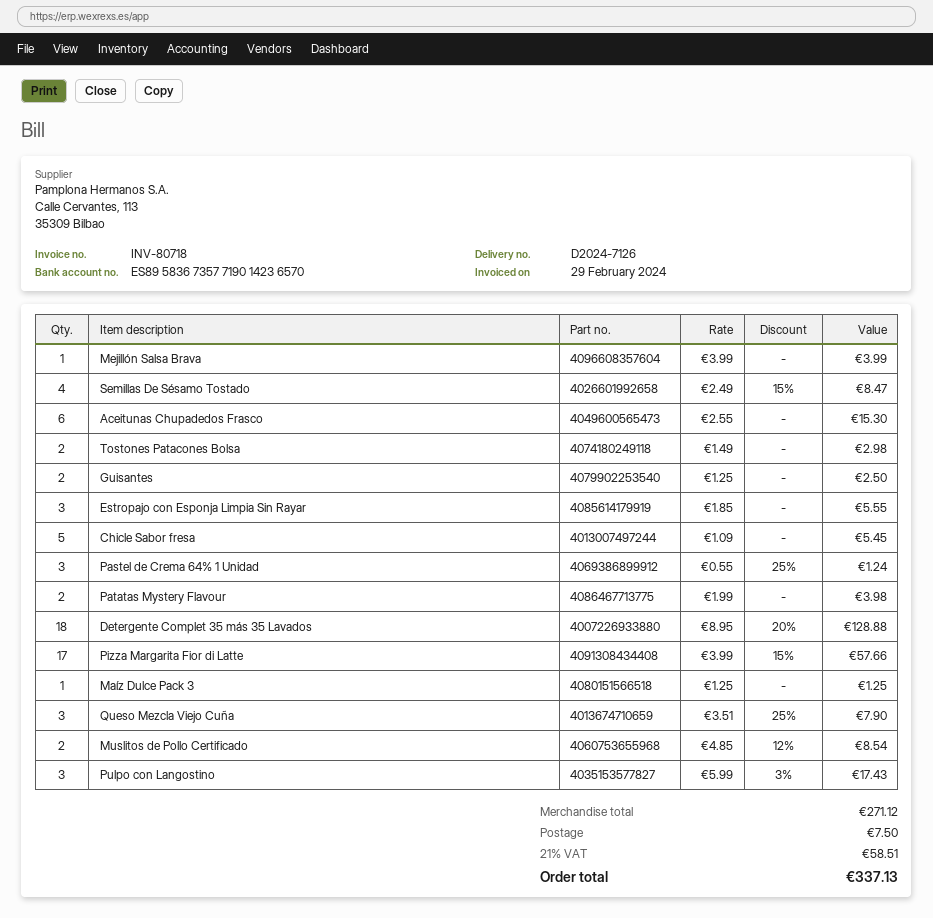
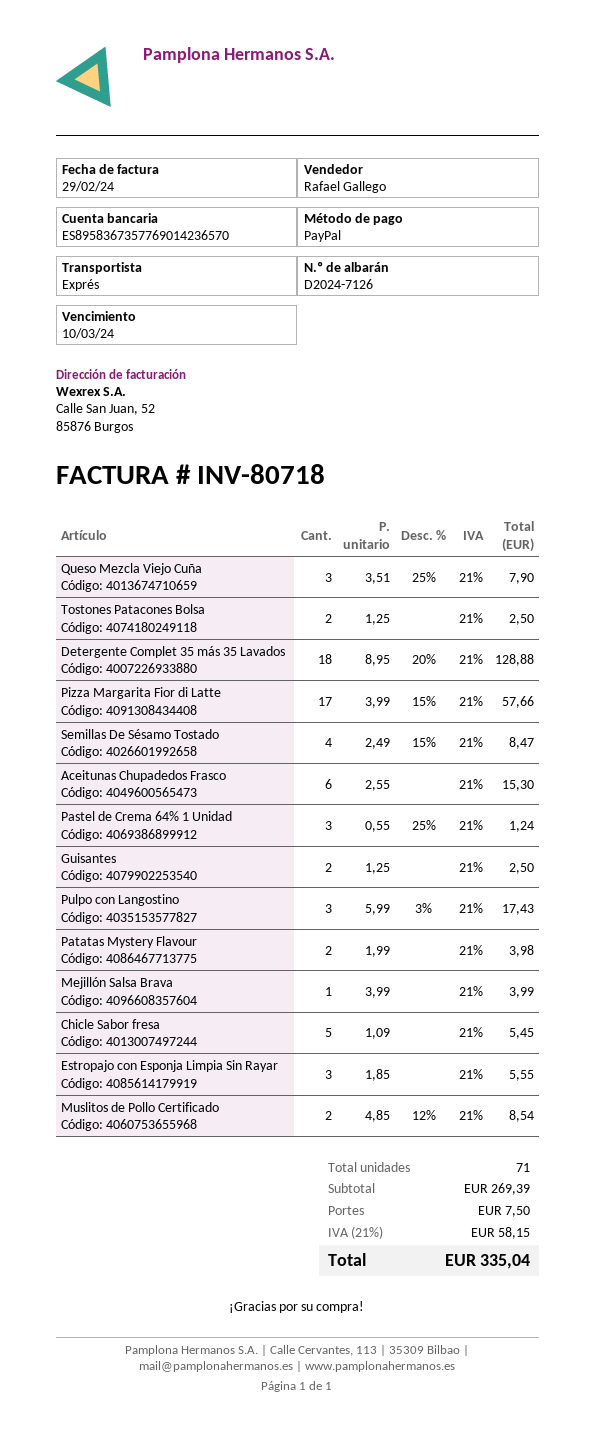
bank account: ES8958367357719014236570 -> ES8958367357769014236570
Tostones Patacones Bolsa: 2 x 1.49 = 2.98 -> 2 x 1.25 = 2.50
Maíz Dulce Pack 3: 1 x 1.25 = 1.25 -> none
subtotal: 271.12 -> 269.39
tax: 21% = 58.51 -> 21% = 58.15
total: 337.13 -> 335.04

